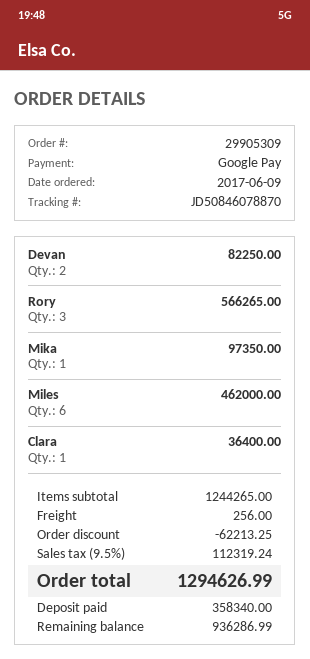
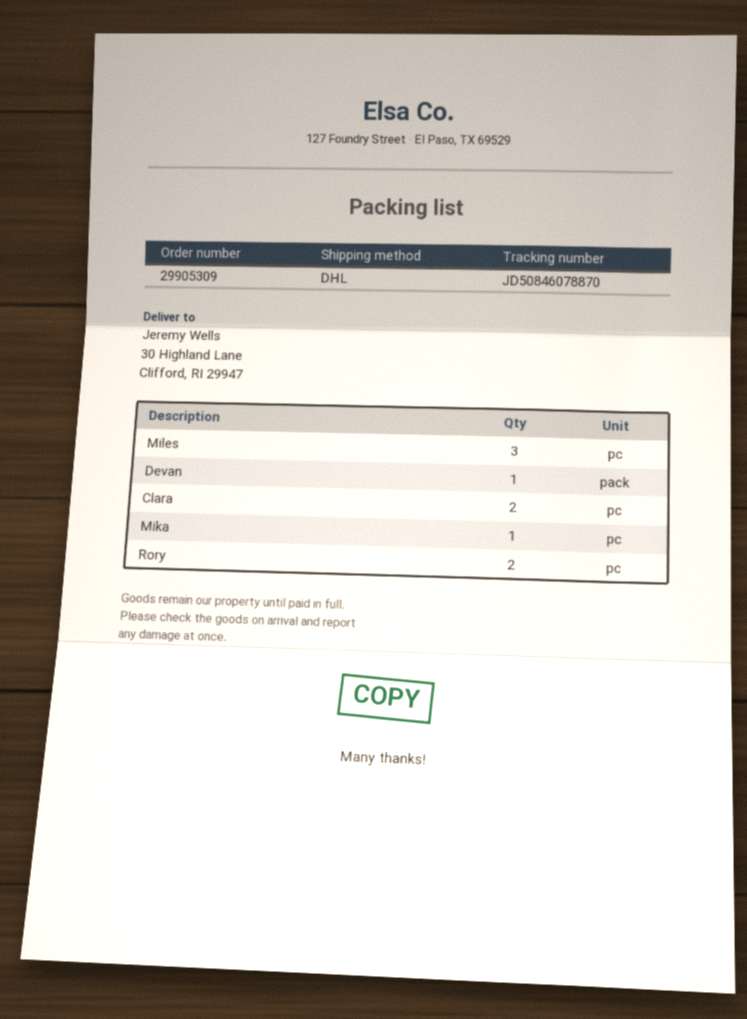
Devan: 2 -> 1
Rory: 3 -> 2
Miles: 6 -> 3
Clara: 1 -> 2

